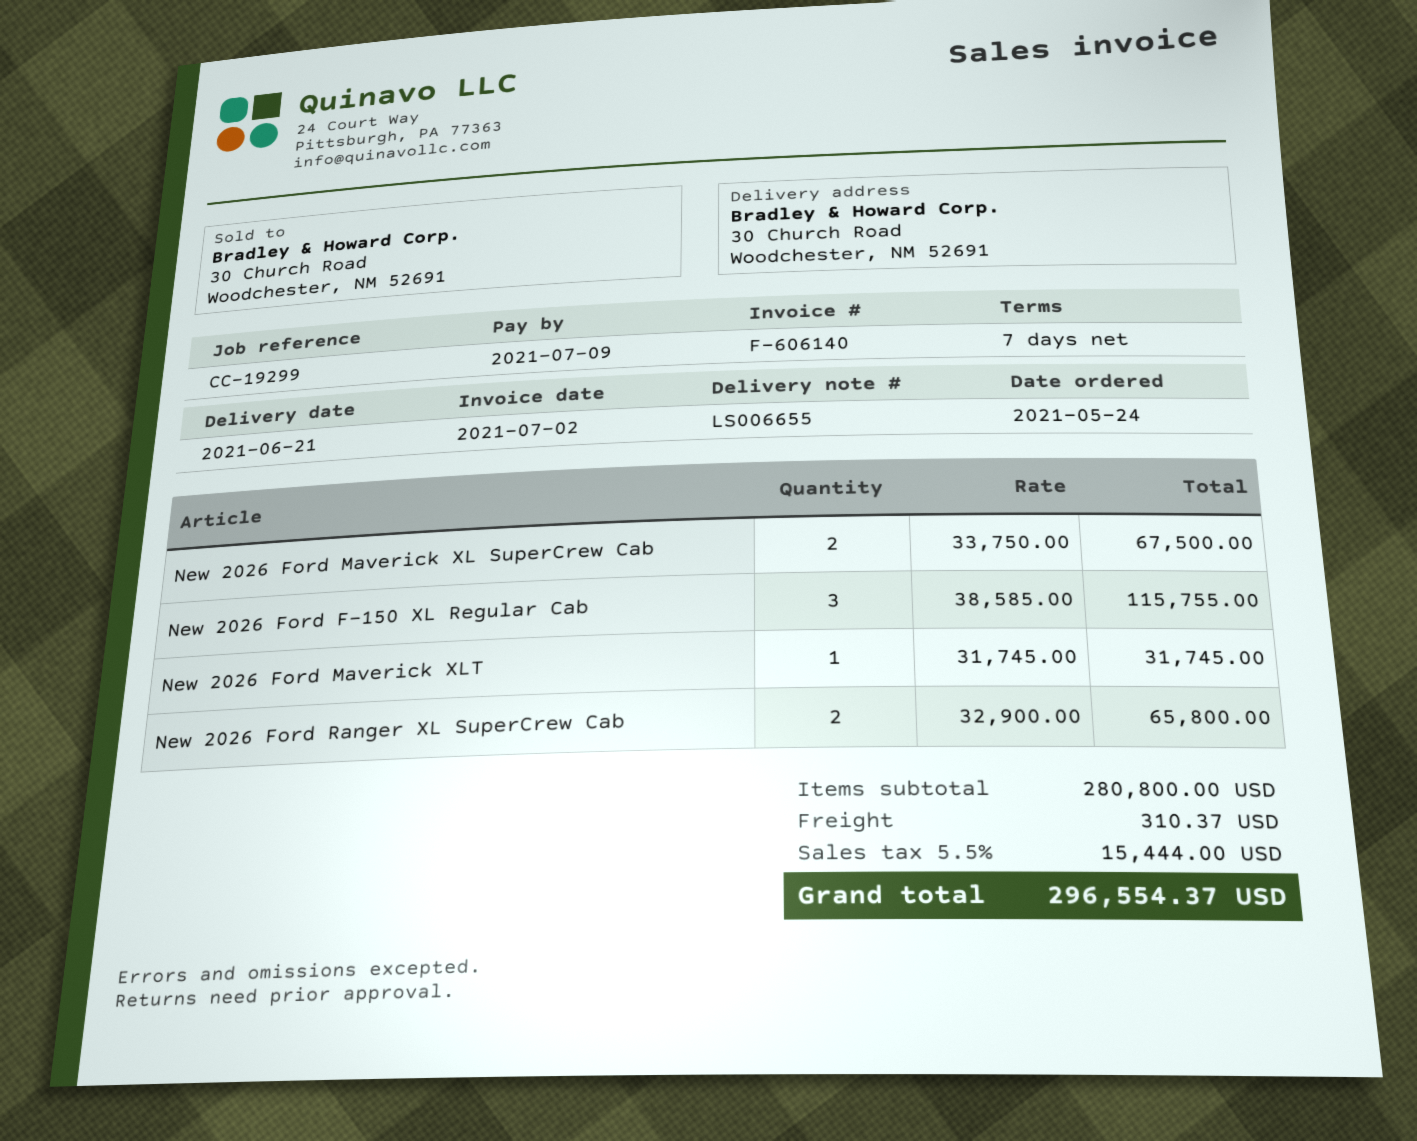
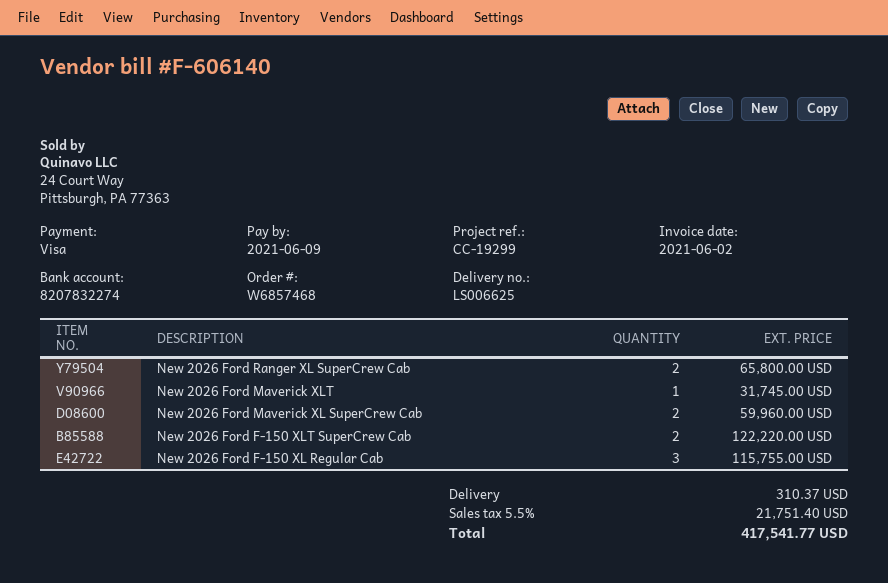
delivery note number: LS006655 -> LS006625
invoice date: 2021-07-02 -> 2021-06-02
due date: 2021-07-09 -> 2021-06-09
New 2026 Ford Maverick XL SuperCrew Cab: 2 for 67500.00 -> 2 for 59960.00
New 2026 Ford F-150 XLT SuperCrew Cab: none -> 2 for 122220.00
tax: 5.5% = 15444.00 -> 5.5% = 21751.40
total: 296554.37 -> 417541.77

